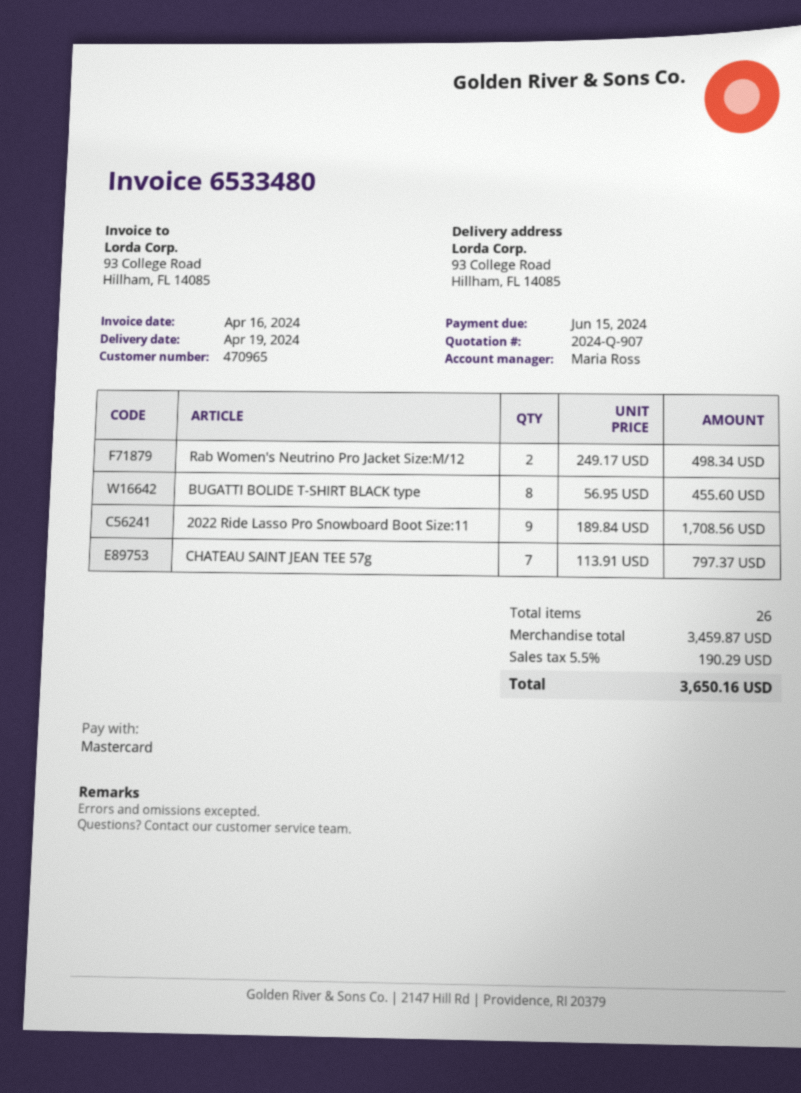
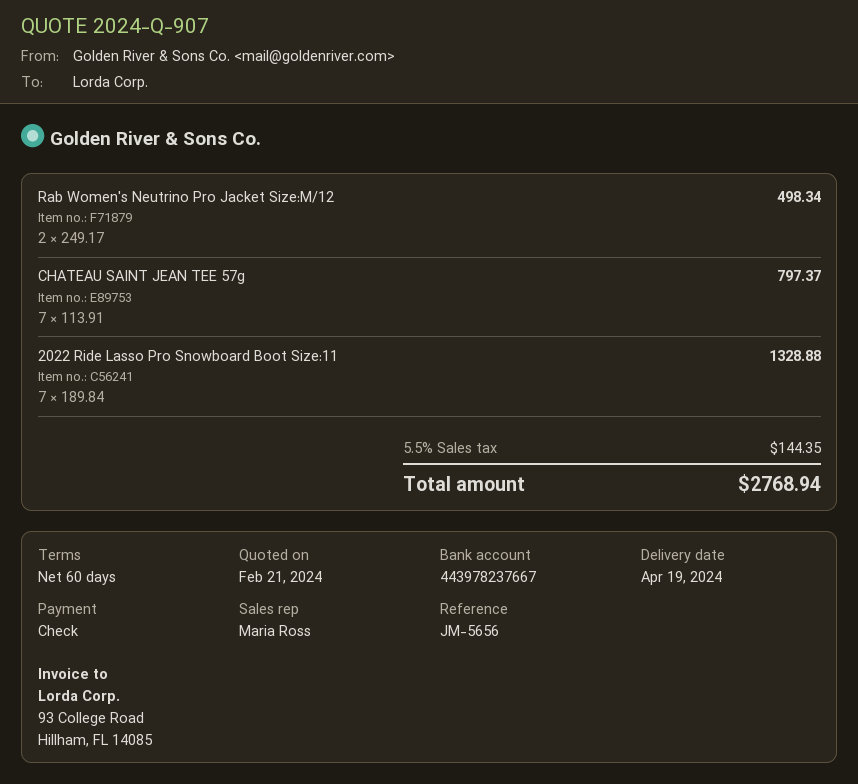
payment method: Mastercard -> cheque
BUGATTI BOLIDE T-SHIRT BLACK type: 8 x 56.95 = 455.60 -> none
2022 Ride Lasso Pro Snowboard Boot Size:11: 9 x 189.84 = 1708.56 -> 7 x 189.84 = 1328.88
tax: 5.5% = 190.29 -> 5.5% = 144.35
total: 3650.16 -> 2768.94

